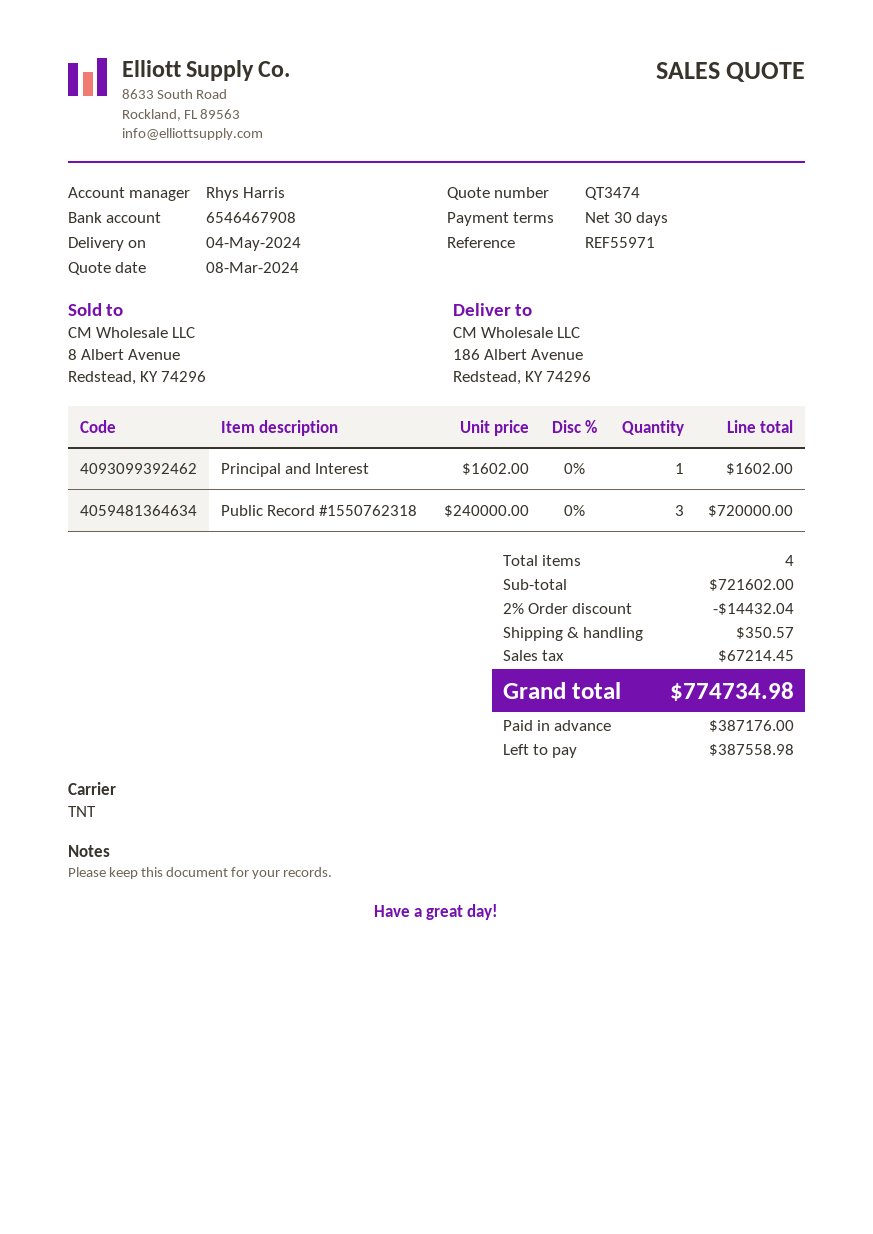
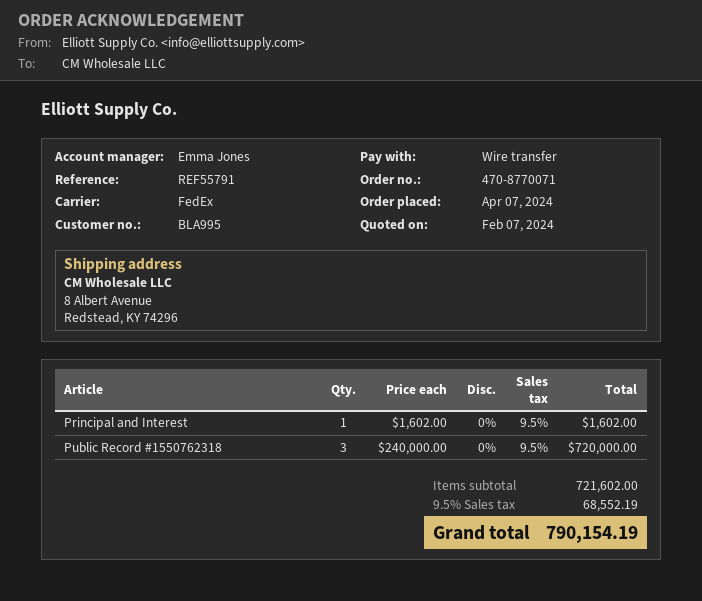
quote date: 2024-03-08 -> 2024-02-07
reference: REF55971 -> REF55791
sales rep: Rhys Harris -> Emma Jones
shipping method: TNT -> FedEx
ship to: 186 Albert Avenue, Redstead, KY 74296 -> 8 Albert Avenue, Redstead, KY 74296
discount: 2% = 14432.04 -> none
shipping: 350.57 -> none
tax: 67214.45 -> 68552.19
total: 774734.98 -> 790154.19

